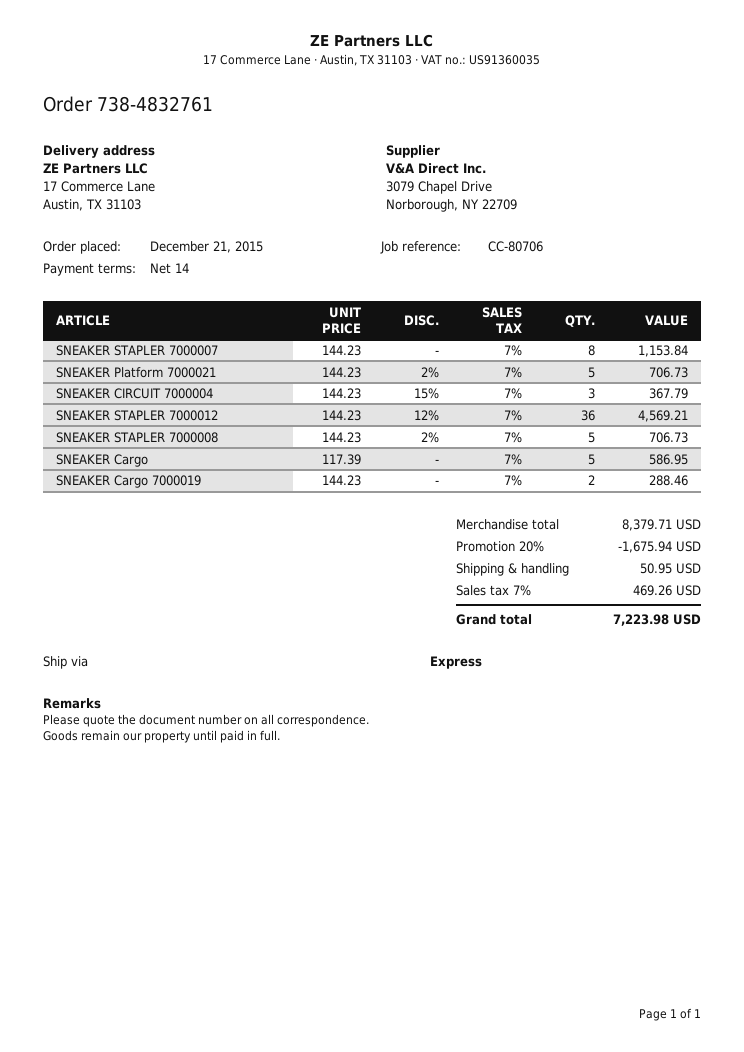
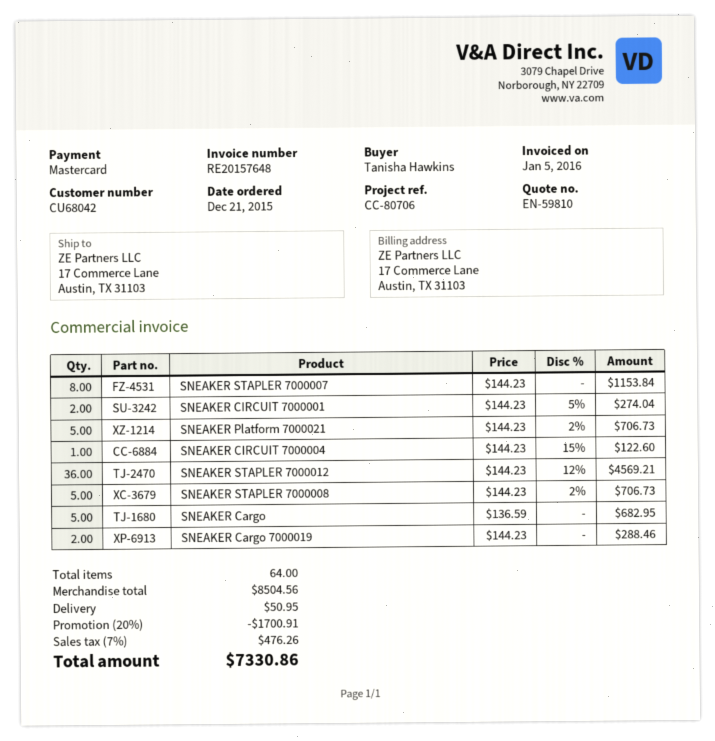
SNEAKER CIRCUIT 7000004: 3 x 144.23 - 15% = 367.79 -> 1 x 144.23 - 15% = 122.60
SNEAKER Cargo: 5 x 117.39 = 586.95 -> 5 x 136.59 = 682.95
SNEAKER CIRCUIT 7000001: none -> 2 x 144.23 - 5% = 274.04
subtotal: 8379.71 -> 8504.56
discount: 20% = 1675.94 -> 20% = 1700.91
tax: 7% = 469.26 -> 7% = 476.26
total: 7223.98 -> 7330.86

